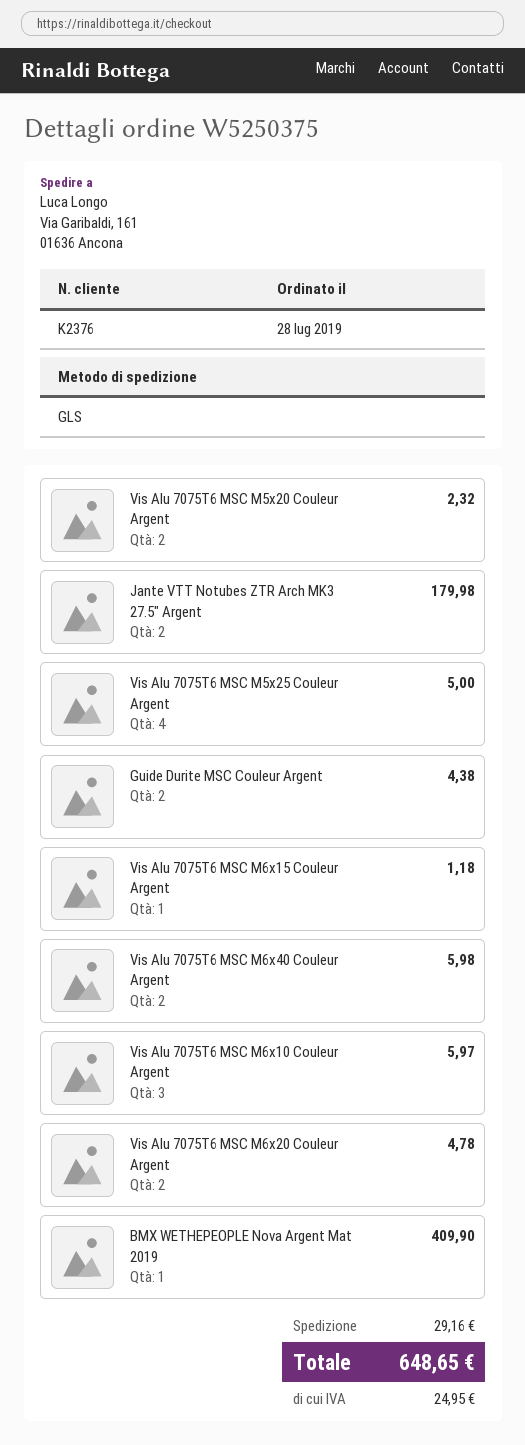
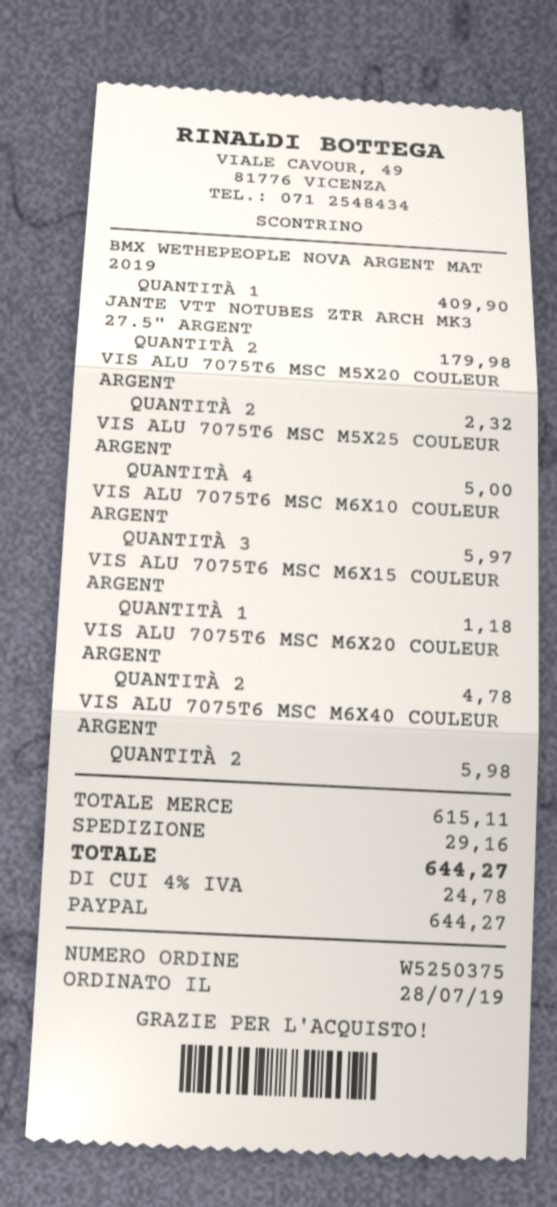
Guide Durite MSC Couleur Argent: 2 for 4.38 -> none
tax: 24.95 -> 24.78
total: 648.65 -> 644.27

